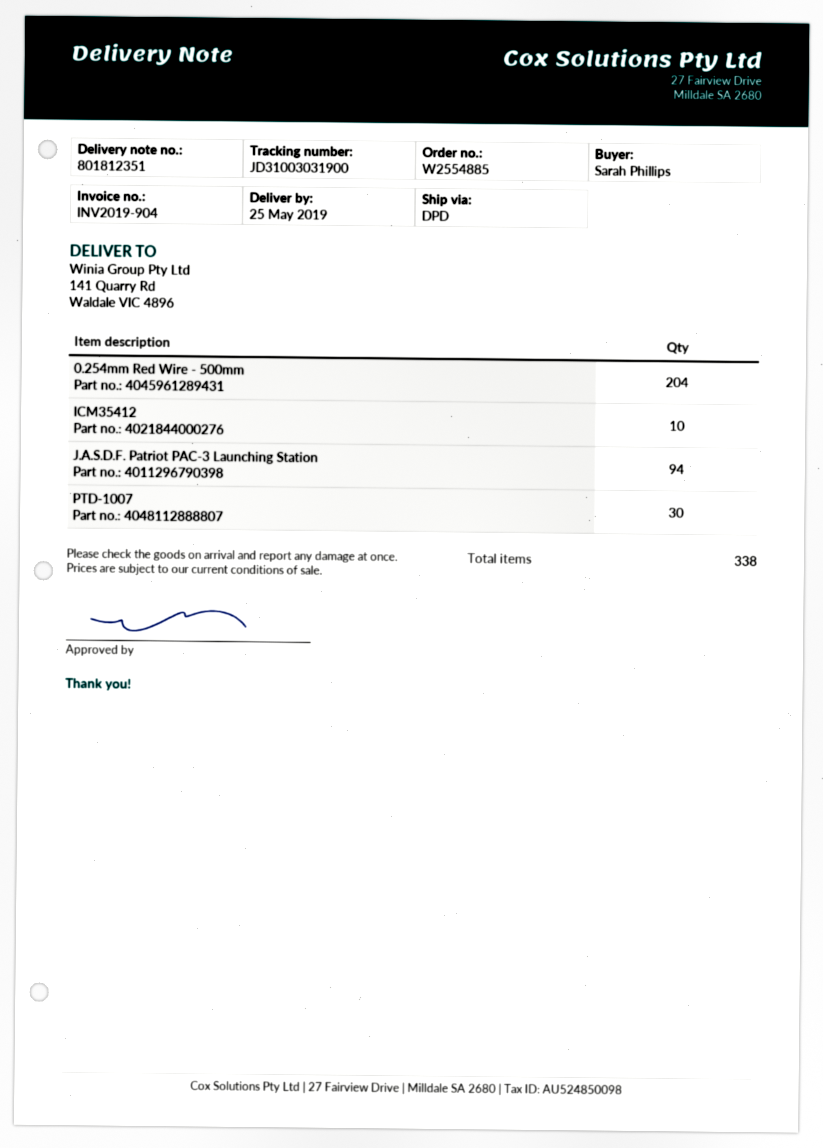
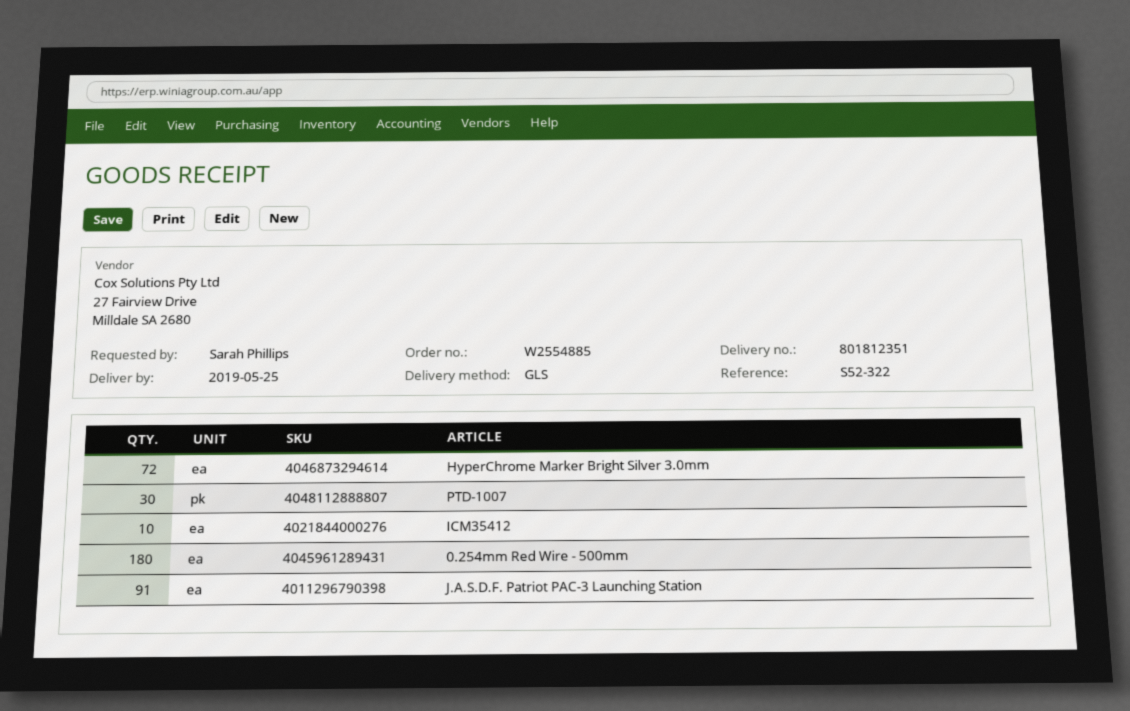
shipping method: DPD -> GLS
0.254mm Red Wire - 500mm: 204 -> 180
J.A.S.D.F. Patriot PAC-3 Launching Station: 94 -> 91
HyperChrome Marker Bright Silver 3.0mm: none -> 72

